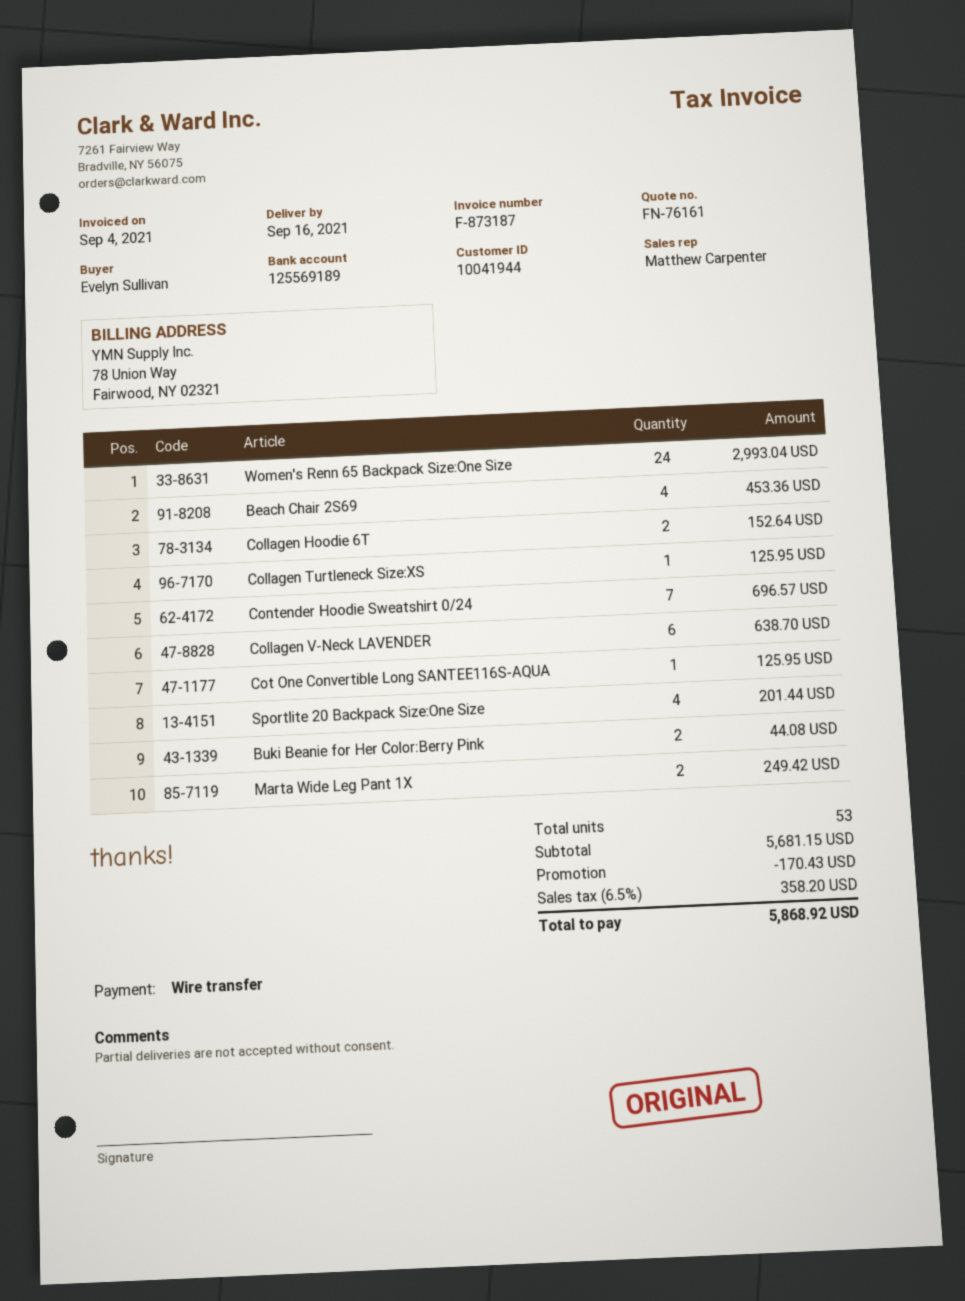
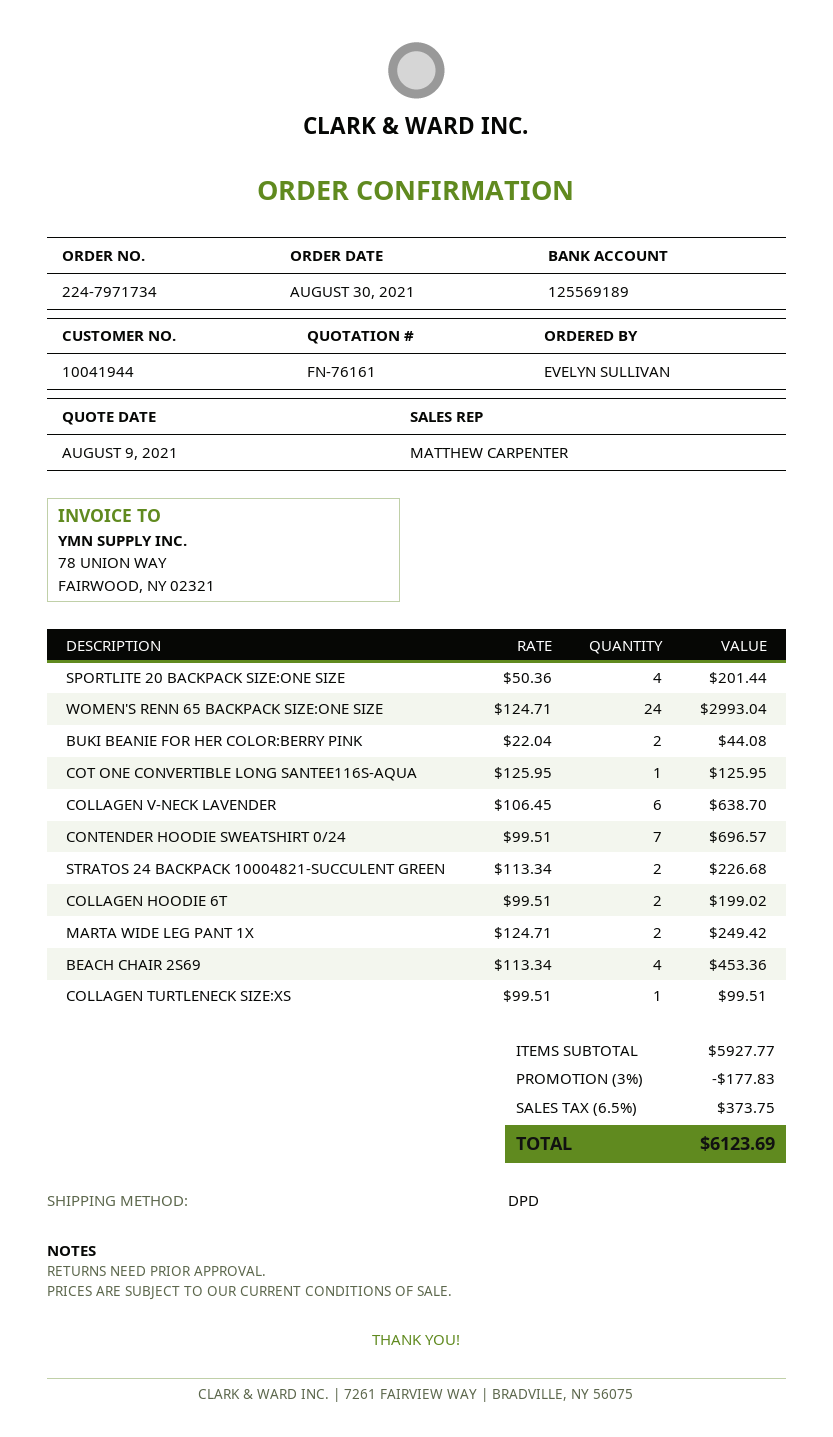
Collagen Hoodie 6T: 2 for 152.64 -> 2 for 199.02
Collagen Turtleneck Size:XS: 1 for 125.95 -> 1 for 99.51
STRATOS 24 BACKPACK 10004821-SUCCULENT GREEN: none -> 2 for 226.68
subtotal: 5681.15 -> 5927.77
discount: 170.43 -> 177.83
tax: 6.5% = 358.20 -> 6.5% = 373.75
total: 5868.92 -> 6123.69

